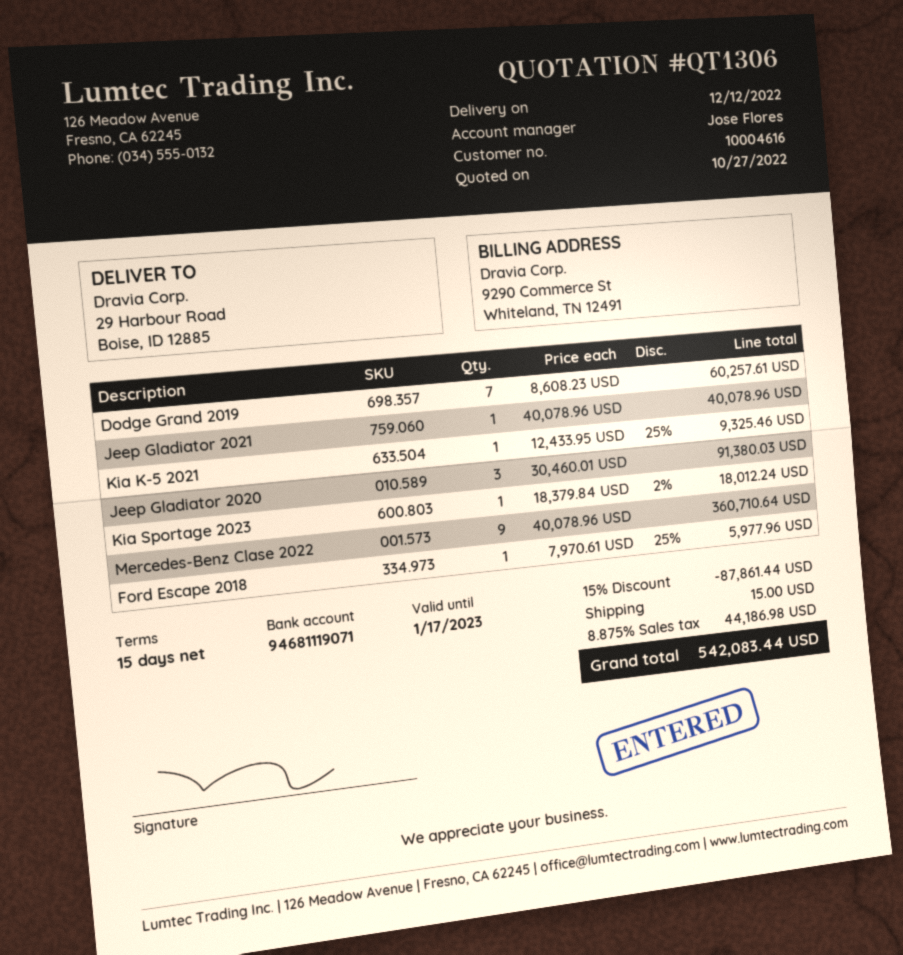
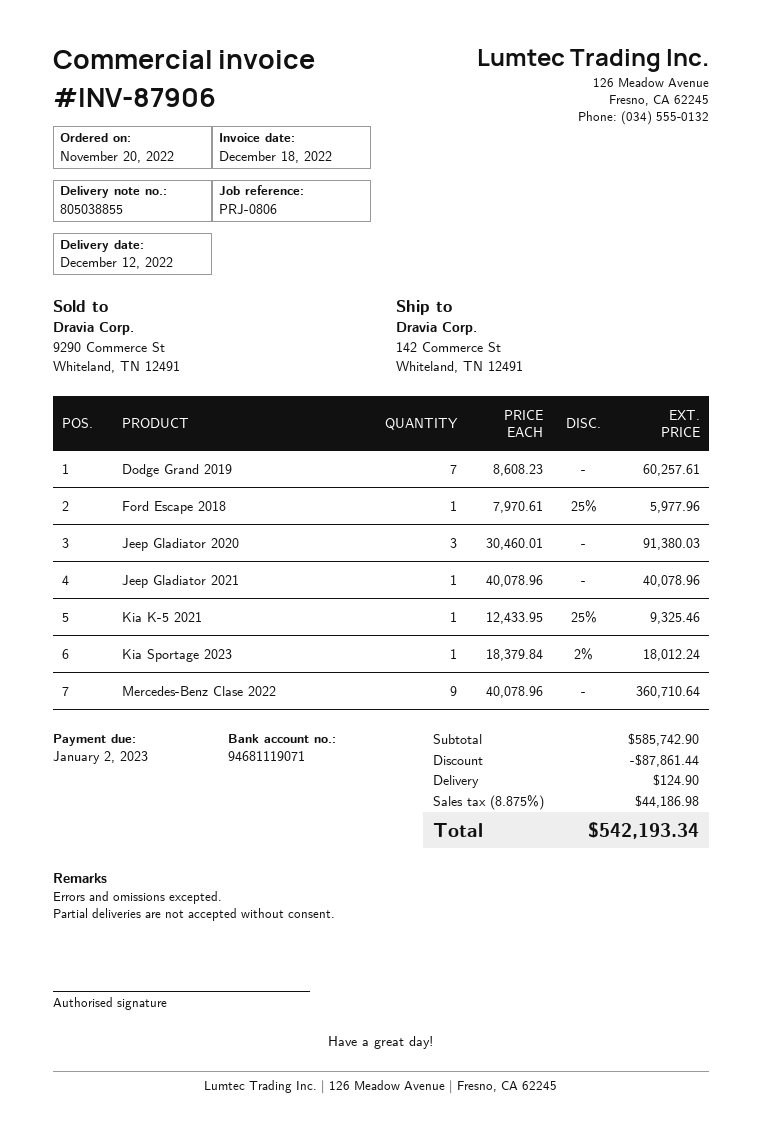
ship to: 29 Harbour Road, Boise, ID 12885 -> 142 Commerce St, Whiteland, TN 12491
shipping: 15.00 -> 124.90
total: 542083.44 -> 542193.34

